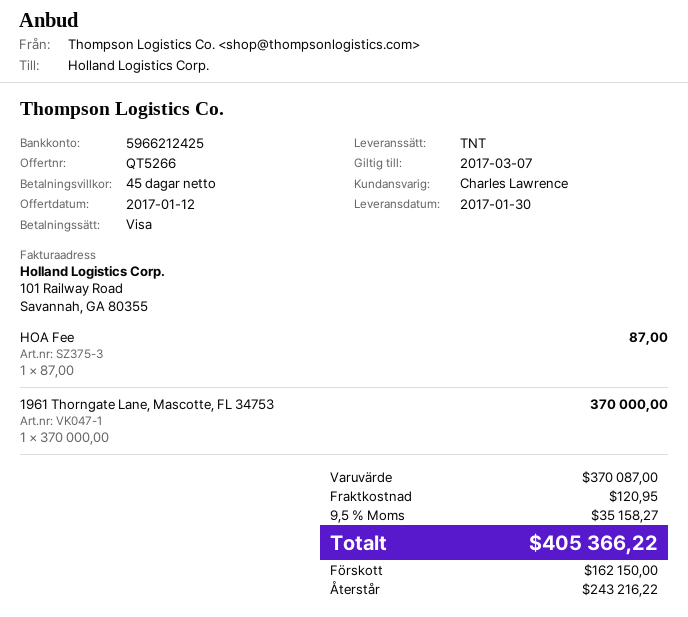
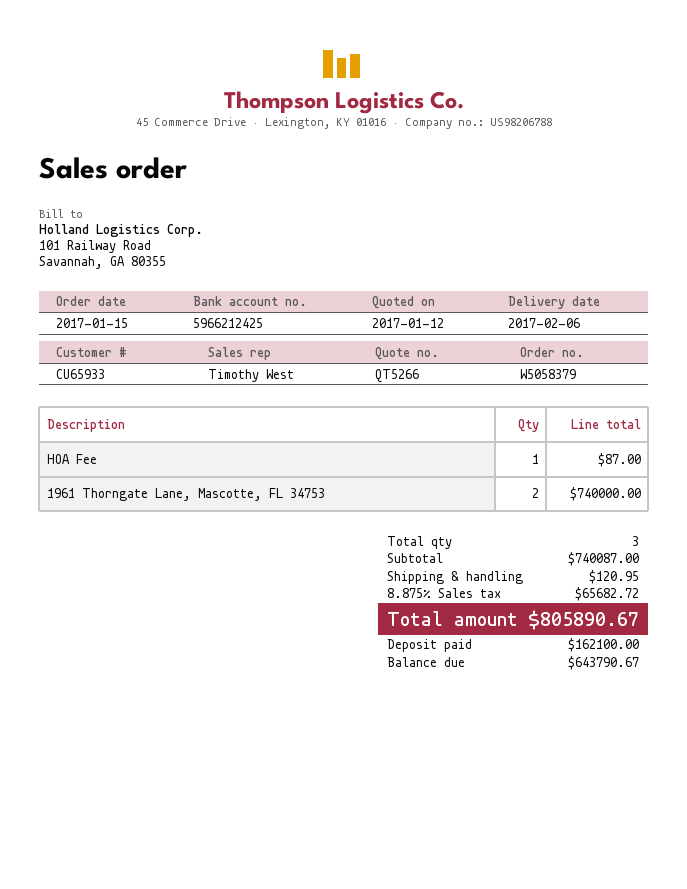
delivery date: 2017-01-30 -> 2017-02-06
sales rep: Charles Lawrence -> Timothy West
1961 Thorngate Lane, Mascotte, FL 34753: 1 for 370000.00 -> 2 for 740000.00
subtotal: 370087.00 -> 740087.00
tax: 9.5% = 35158.27 -> 8.875% = 65682.72
total: 405366.22 -> 805890.67
deposit: 162150.00 -> 162100.00
balance: 243216.22 -> 643790.67

